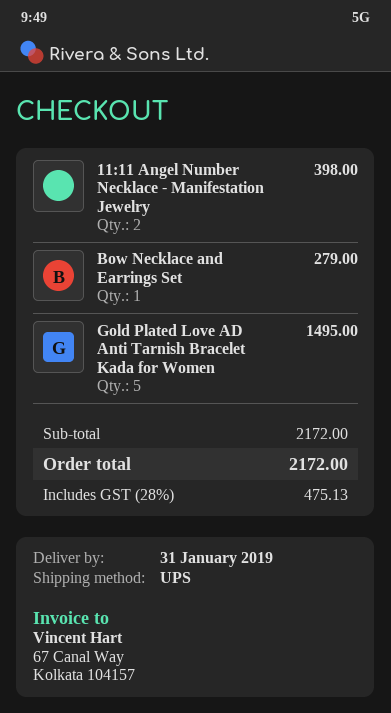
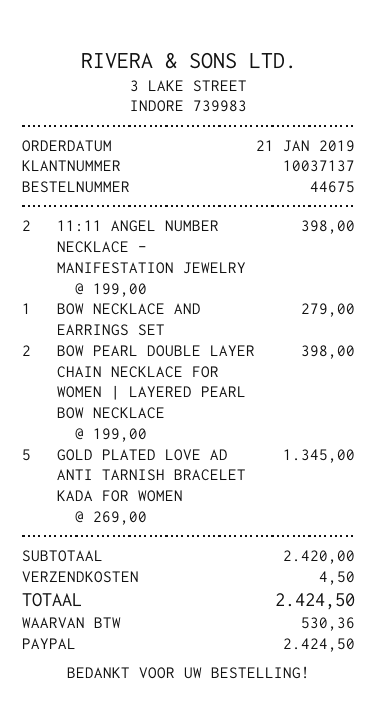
Gold Plated Love AD Anti Tarnish Bracelet Kada for Women: 5 for 1495.00 -> 5 for 1345.00
BOW PEARL DOUBLE LAYER CHAIN NECKLACE FOR WOMEN | LAYERED PEARL BOW NECKLACE: none -> 2 for 398.00
subtotal: 2172.00 -> 2420.00
shipping: none -> 4.50
tax: 475.13 -> 530.36
total: 2172.00 -> 2424.50

